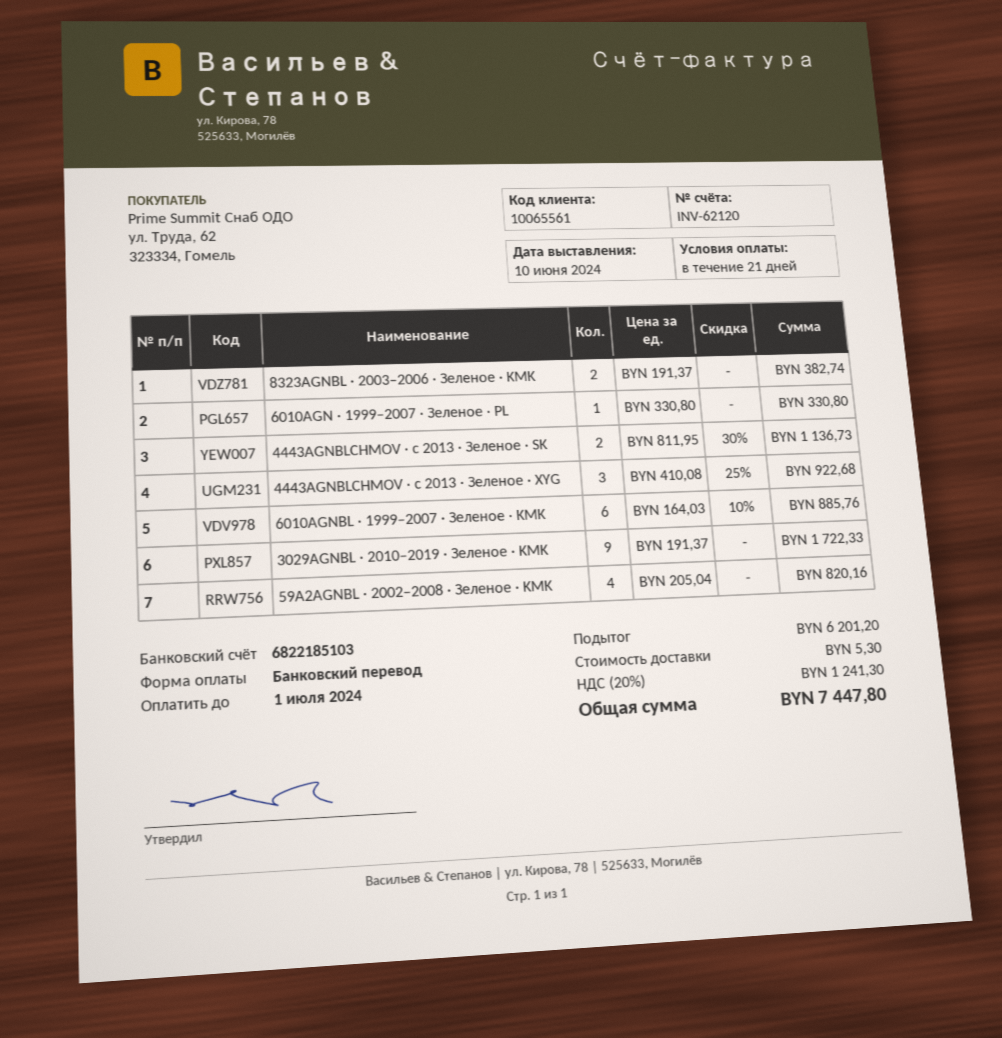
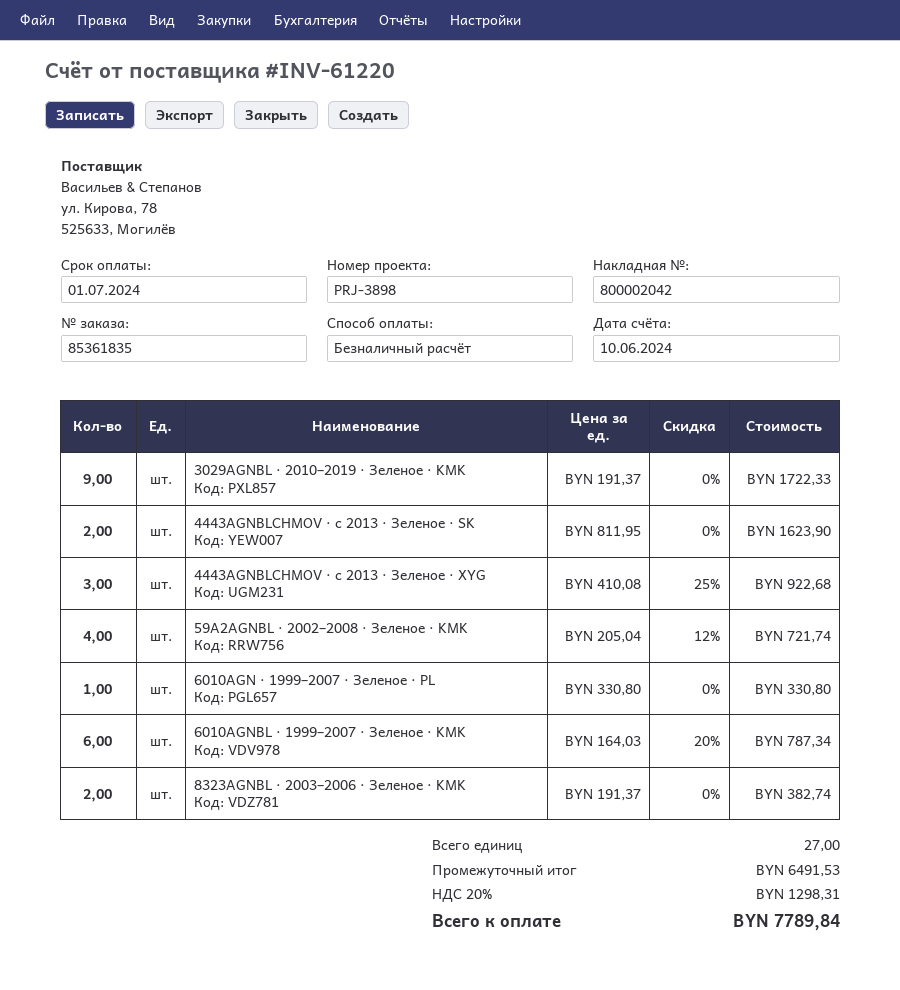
invoice number: INV-62120 -> INV-61220
4443AGNBLCHMOV · с 2013 · Зеленое · SK: 2 x 811.95 - 30% = 1136.73 -> 2 x 811.95 = 1623.90
6010AGNBL · 1999–2007 · Зеленое · KMK: 6 x 164.03 - 10% = 885.76 -> 6 x 164.03 - 20% = 787.34
59A2AGNBL · 2002–2008 · Зеленое · KMK: 4 x 205.04 = 820.16 -> 4 x 205.04 - 12% = 721.74
subtotal: 6201.20 -> 6491.53
shipping: 5.30 -> none
tax: 20% = 1241.30 -> 20% = 1298.31
total: 7447.80 -> 7789.84

